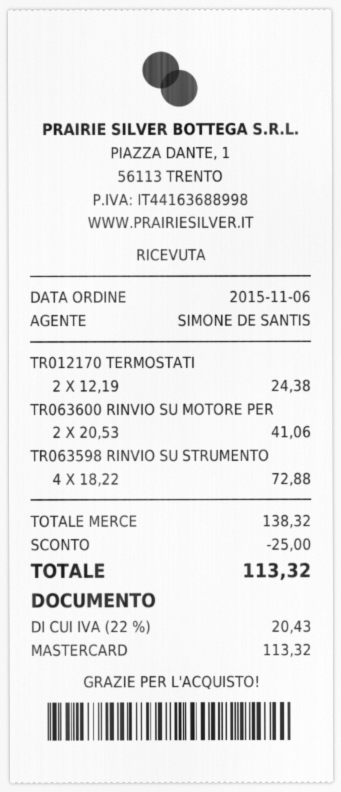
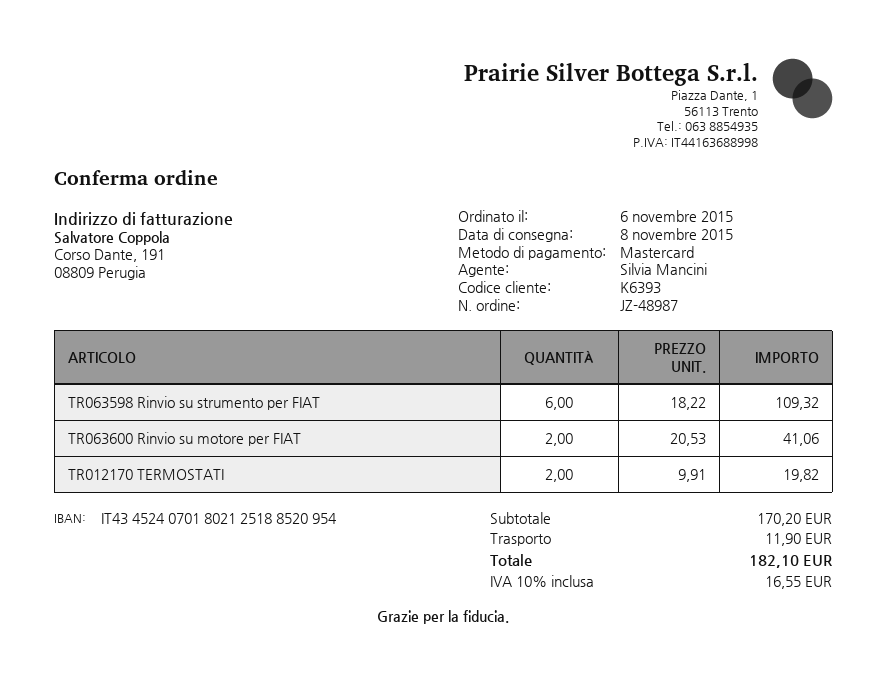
sales rep: SIMONE DE SANTIS -> Silvia Mancini
TR012170 TERMOSTATI: 2 x 12.19 = 24.38 -> 2 x 9.91 = 19.82
TR063598 RINVIO SU STRUMENTO: 4 x 18.22 = 72.88 -> 6 x 18.22 = 109.32
subtotal: 138.32 -> 170.20
discount: 25.00 -> none
shipping: none -> 11.90
tax: 22% = 20.43 -> 10% = 16.55
total: 113.32 -> 182.10

